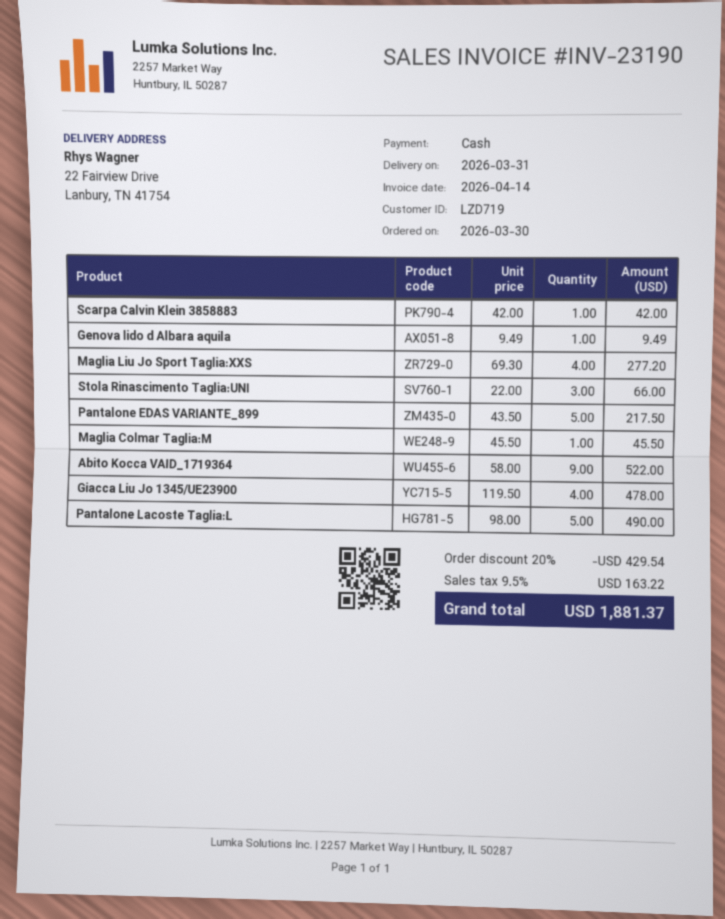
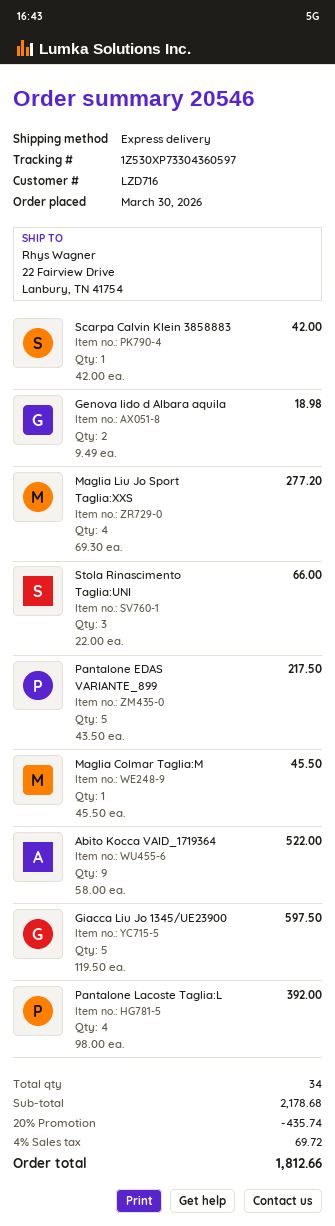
customer number: LZD719 -> LZD716
Genova lido d Albara aquila: 1 x 9.49 = 9.49 -> 2 x 9.49 = 18.98
Giacca Liu Jo 1345/UE23900: 4 x 119.50 = 478.00 -> 5 x 119.50 = 597.50
Pantalone Lacoste Taglia:L: 5 x 98.00 = 490.00 -> 4 x 98.00 = 392.00
discount: 20% = 429.54 -> 20% = 435.74
tax: 9.5% = 163.22 -> 4% = 69.72
total: 1881.37 -> 1812.66

